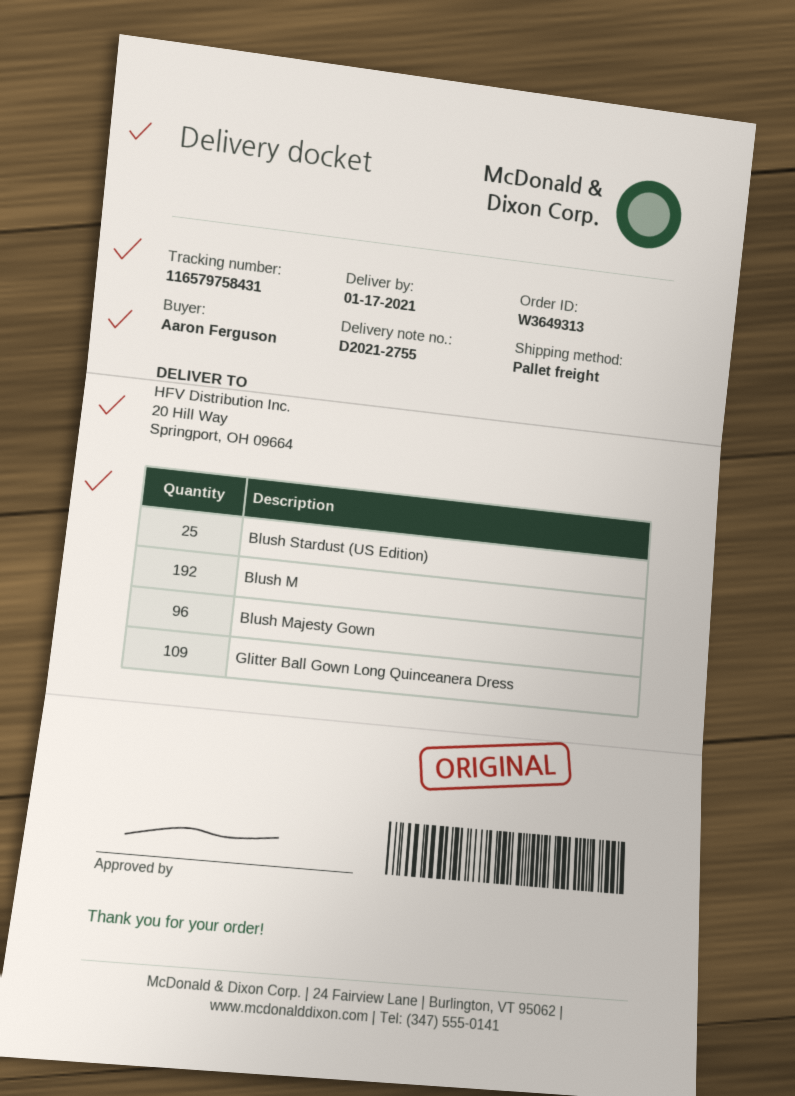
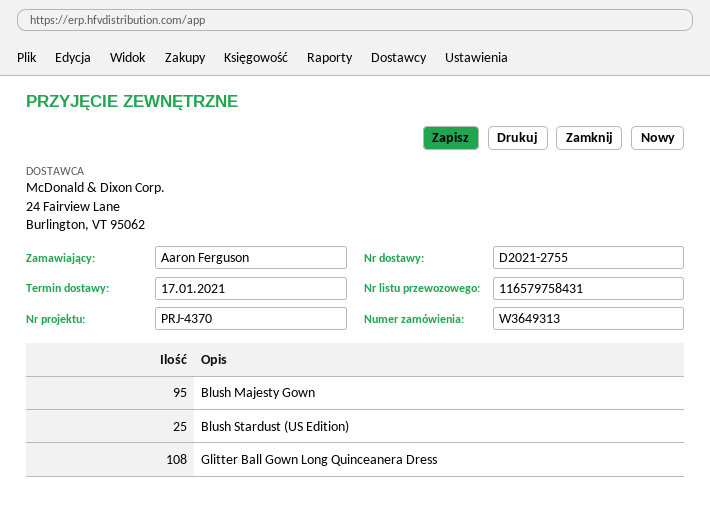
Blush M: 192 -> none
Blush Majesty Gown: 96 -> 95
Glitter Ball Gown Long Quinceanera Dress: 109 -> 108

